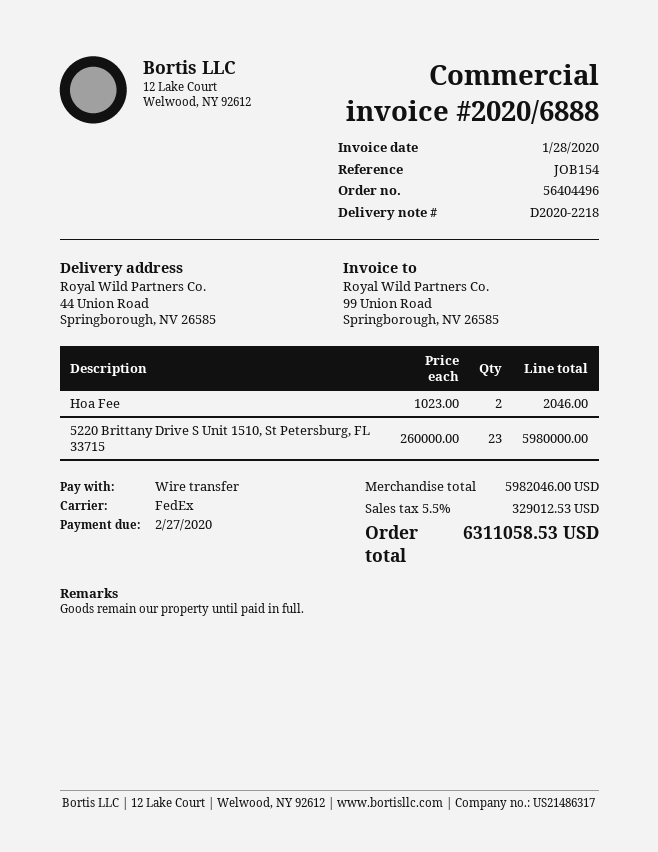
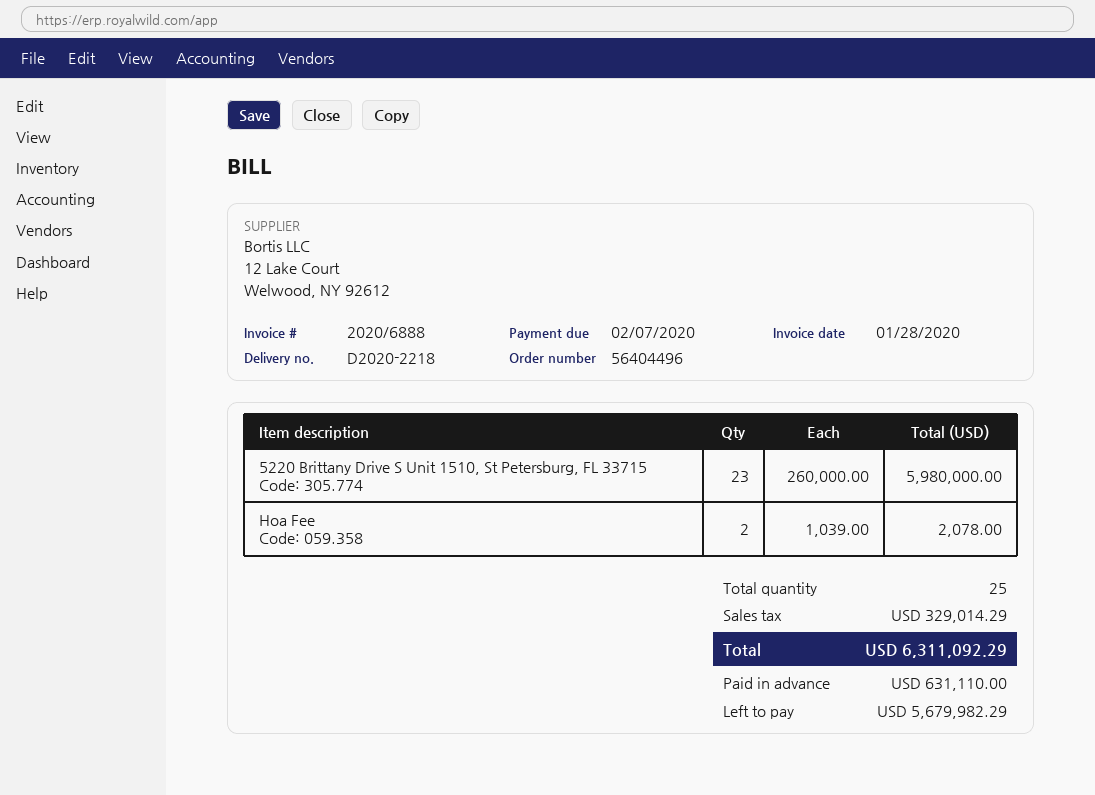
due date: 2020-02-27 -> 2020-02-07
Hoa Fee: 2 x 1023.00 = 2046.00 -> 2 x 1039.00 = 2078.00
tax: 329012.53 -> 329014.29
total: 6311058.53 -> 6311092.29

